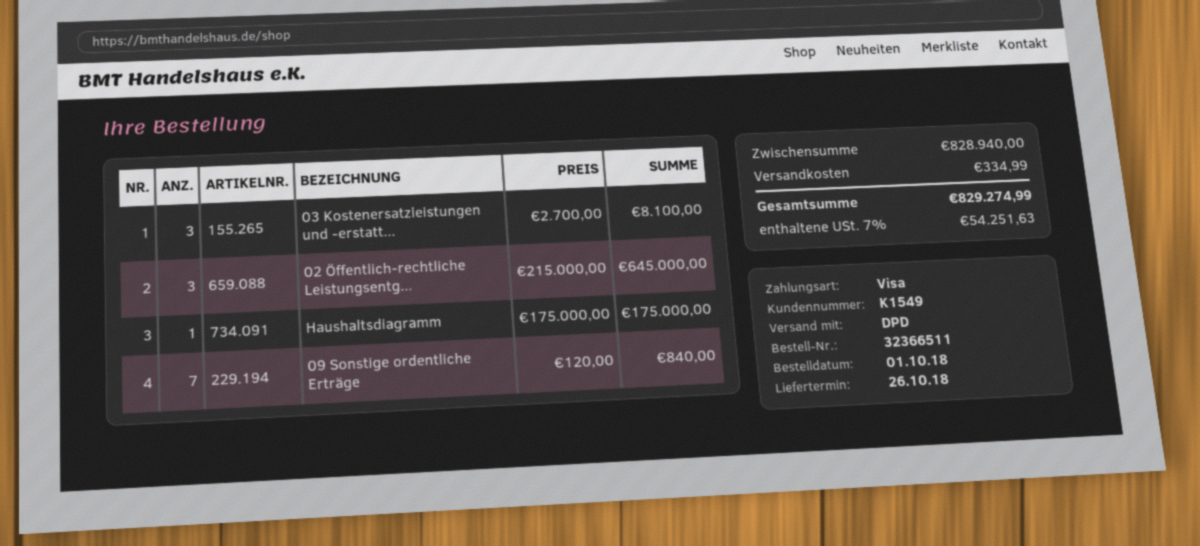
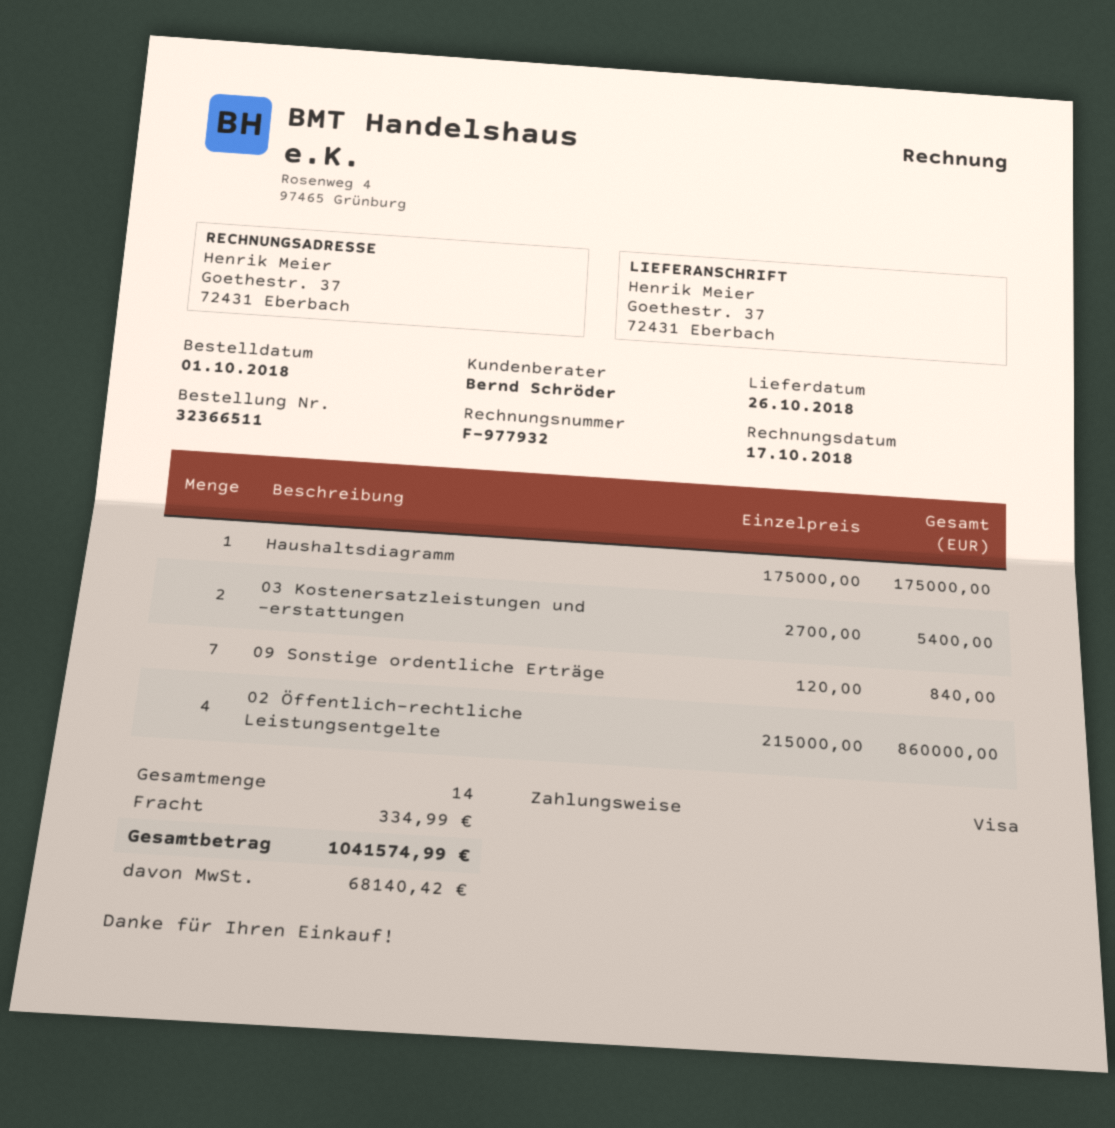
03 Kostenersatzleistungen und -erstatt...: 3 x 2700.00 = 8100.00 -> 2 x 2700.00 = 5400.00
02 Öffentlich-rechtliche Leistungsentg...: 3 x 215000.00 = 645000.00 -> 4 x 215000.00 = 860000.00
tax: 54251.63 -> 68140.42
total: 829274.99 -> 1041574.99

